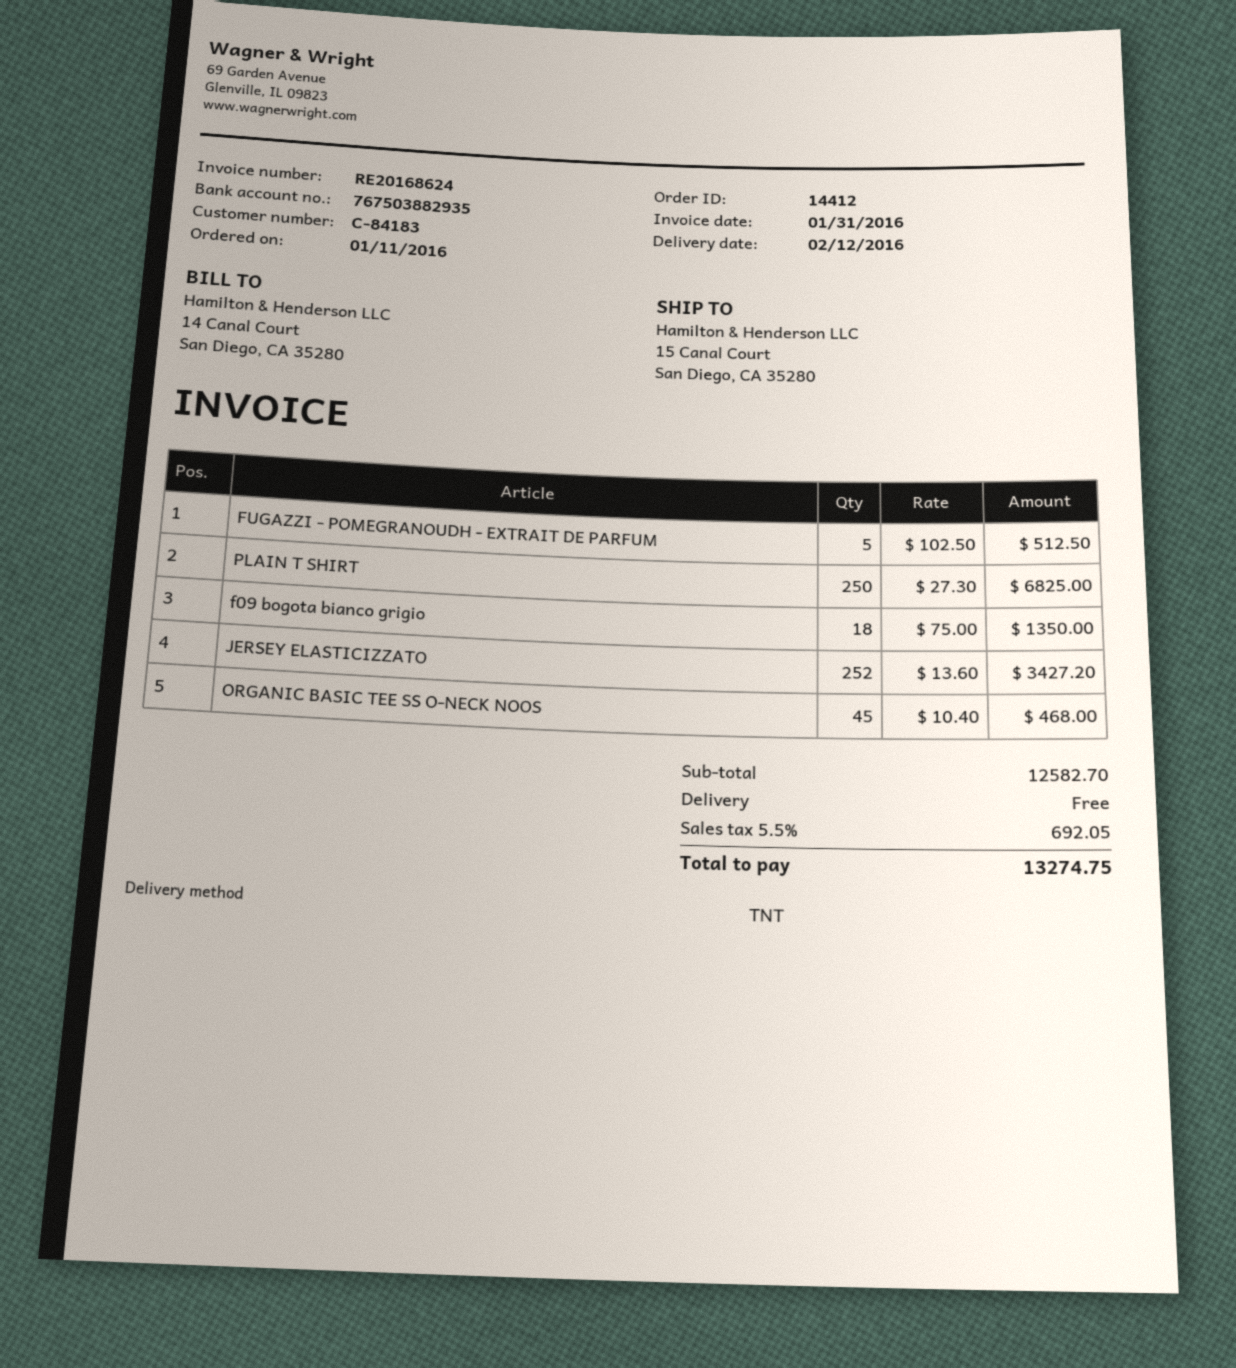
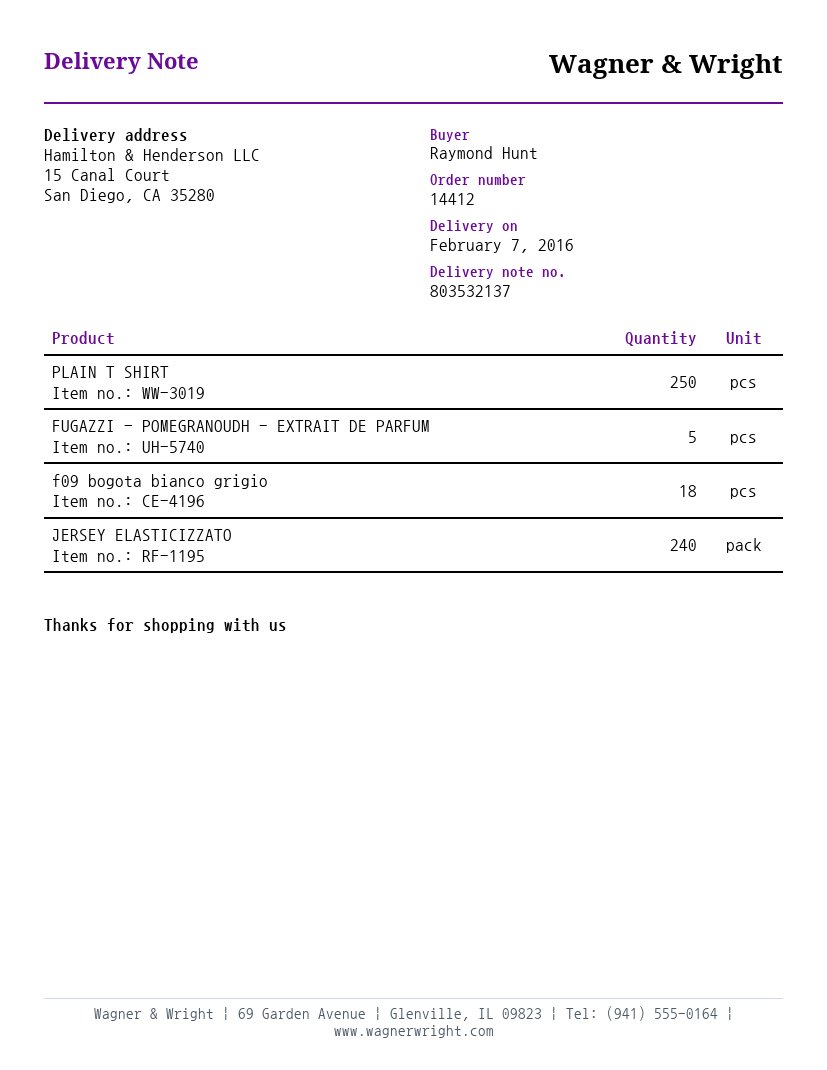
delivery date: 2016-02-12 -> 2016-02-07
JERSEY ELASTICIZZATO: 252 -> 240
ORGANIC BASIC TEE SS O-NECK NOOS: 45 -> none

